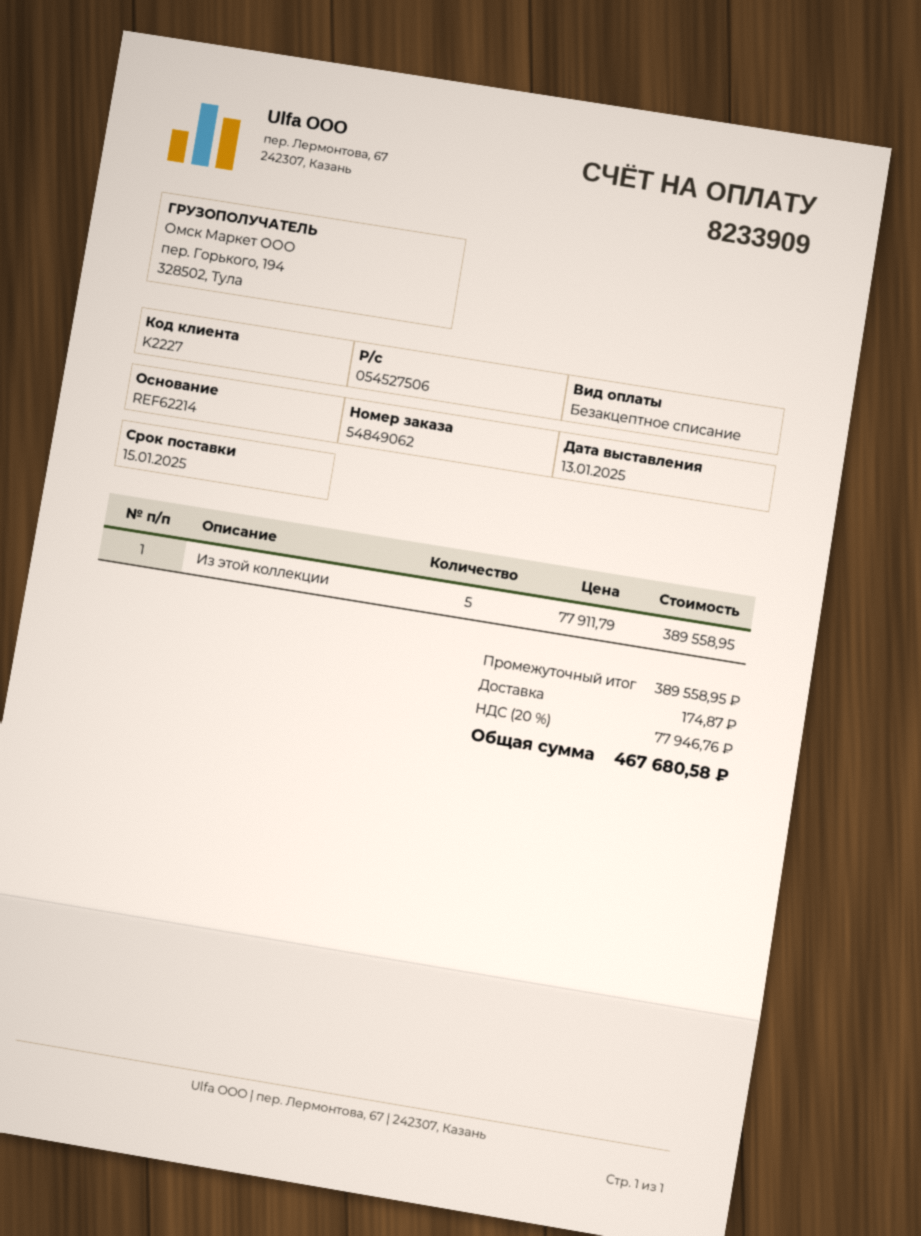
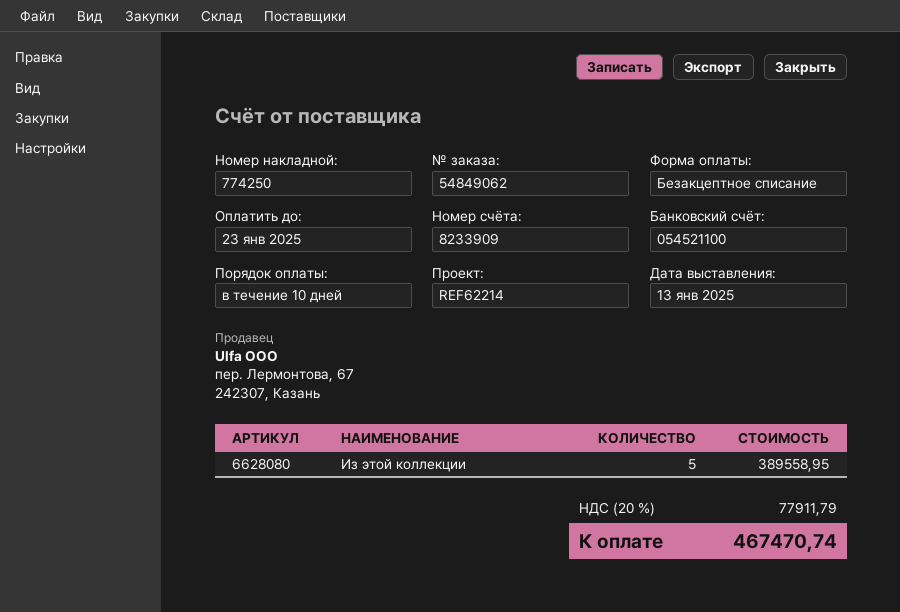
bank account: 054527506 -> 054521100
shipping: 174.87 -> none
tax: 20% = 77946.76 -> 20% = 77911.79
total: 467680.58 -> 467470.74

